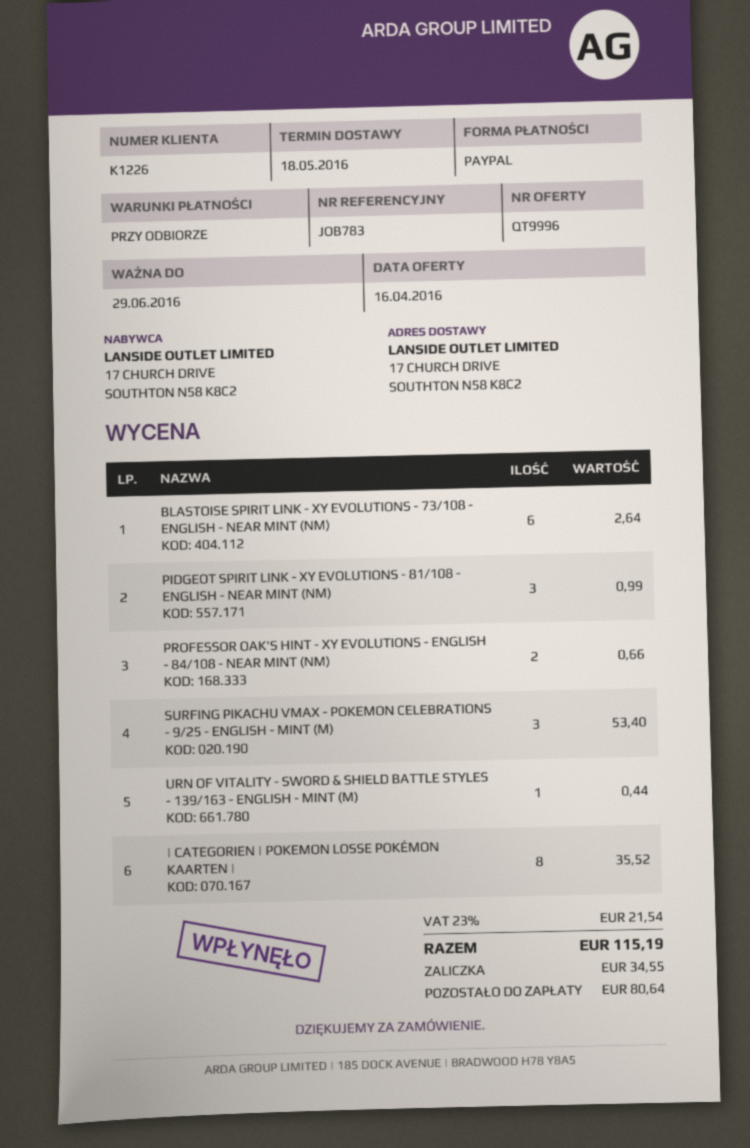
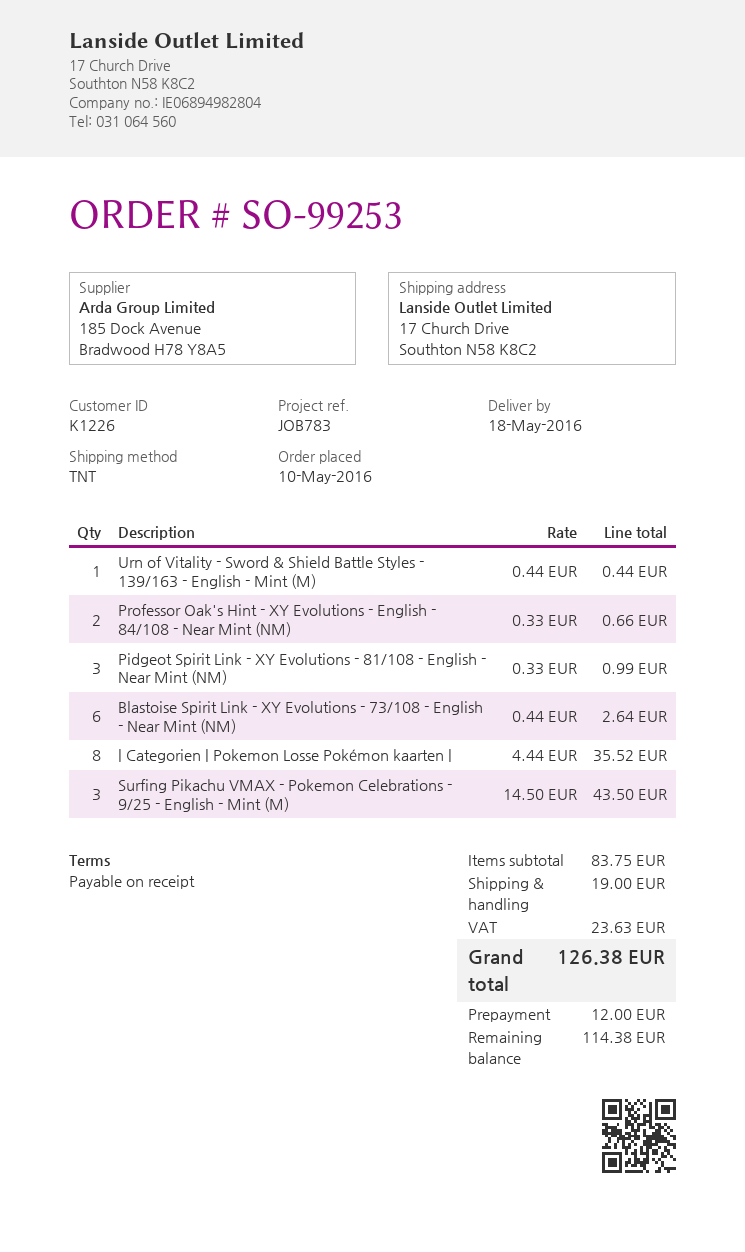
SURFING PIKACHU VMAX - POKEMON CELEBRATIONS - 9/25 - ENGLISH - MINT (M): 3 for 53.40 -> 3 for 43.50
shipping: none -> 19.00
tax: 21.54 -> 23.63
total: 115.19 -> 126.38
deposit: 34.55 -> 12.00
balance: 80.64 -> 114.38

